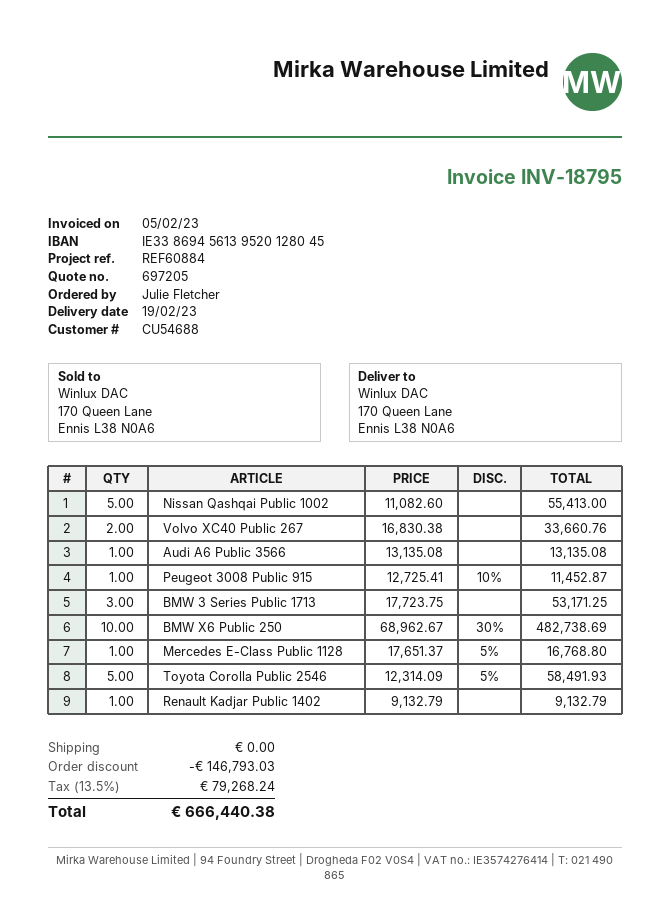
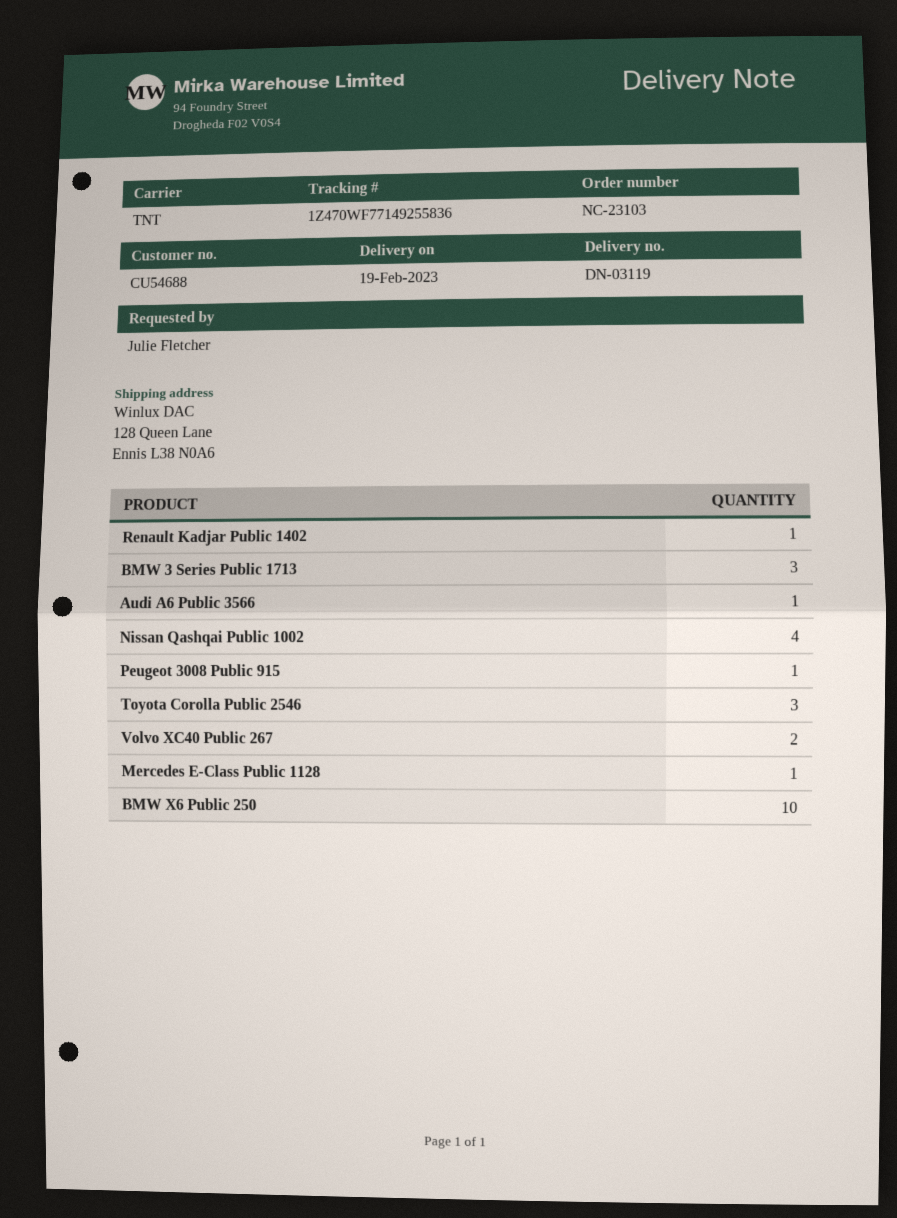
ship to: 170 Queen Lane, Ennis L38 N0A6 -> 128 Queen Lane, Ennis L38 N0A6
Nissan Qashqai Public 1002: 5 -> 4
Toyota Corolla Public 2546: 5 -> 3

